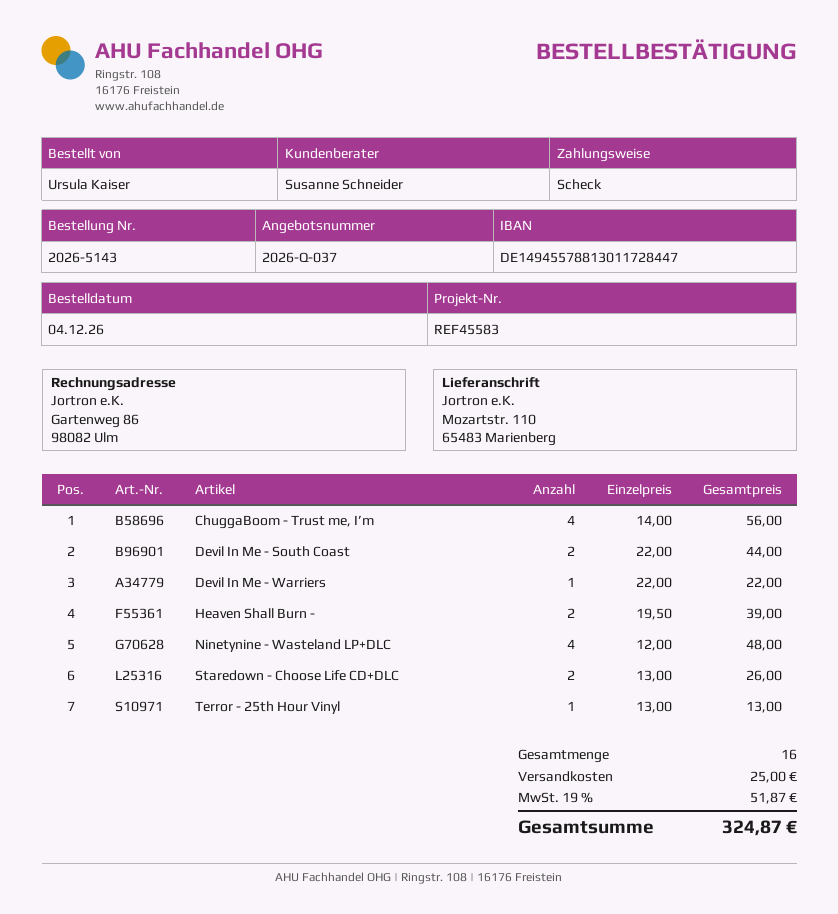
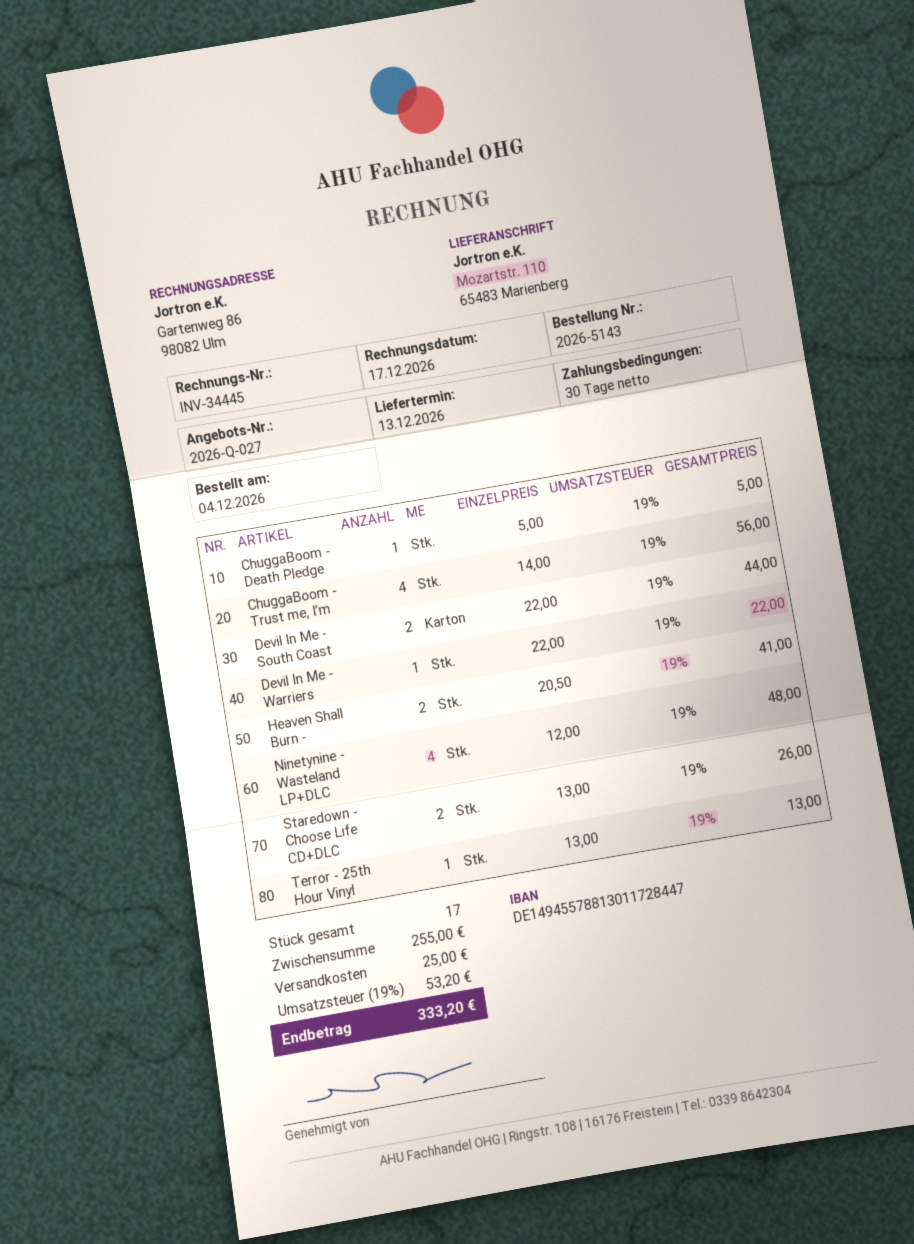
quote number: 2026-Q-037 -> 2026-Q-027
Heaven Shall Burn -: 2 x 19.50 = 39.00 -> 2 x 20.50 = 41.00
ChuggaBoom - Death Pledge: none -> 1 x 5.00 = 5.00
total quantity: 16 -> 17
tax: 19% = 51.87 -> 19% = 53.20
total: 324.87 -> 333.20

